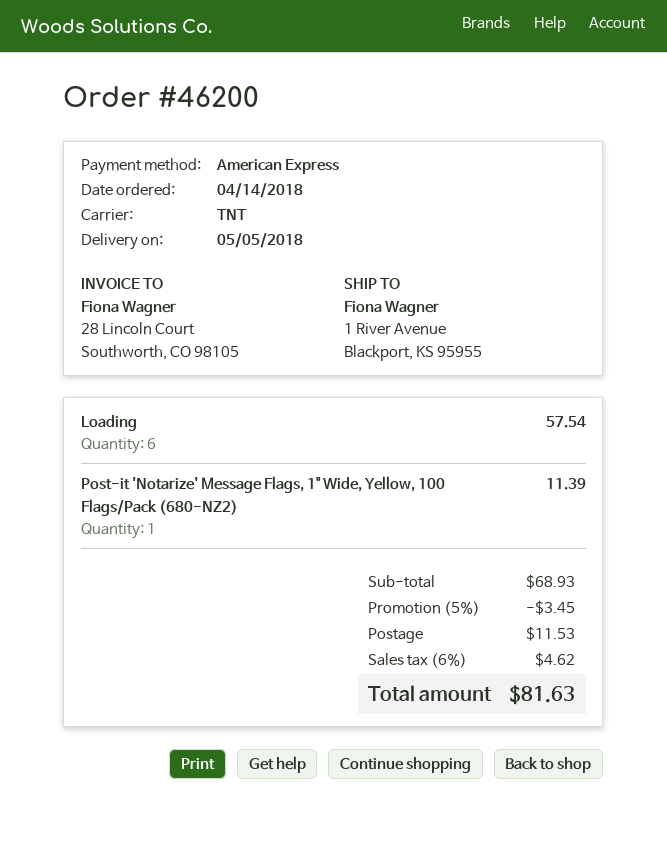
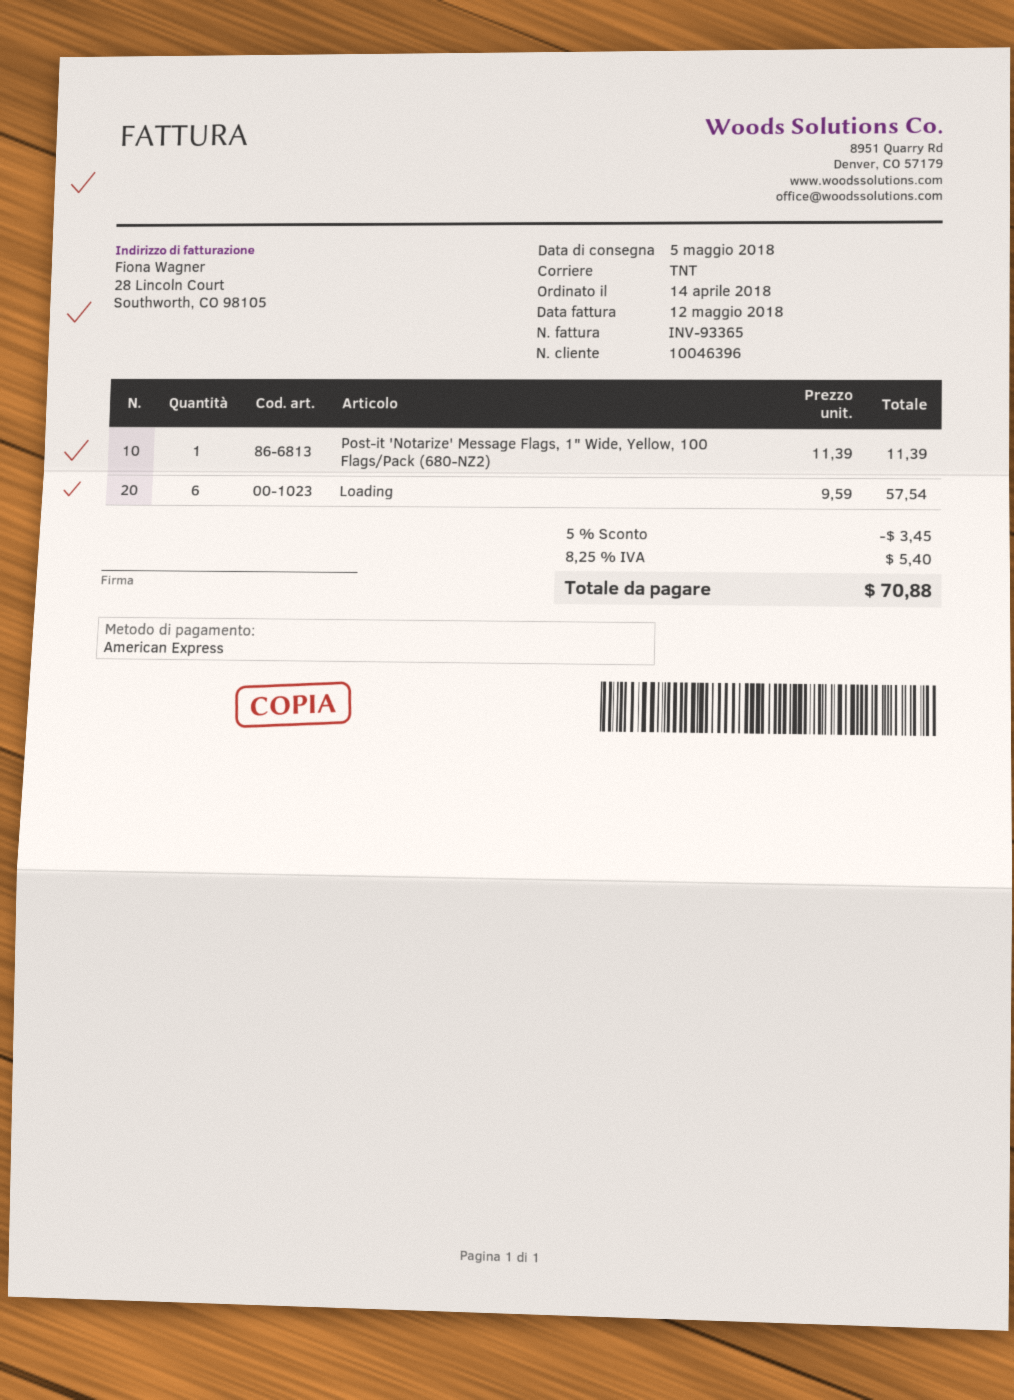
shipping: 11.53 -> none
tax: 6% = 4.62 -> 8.25% = 5.40
total: 81.63 -> 70.88

